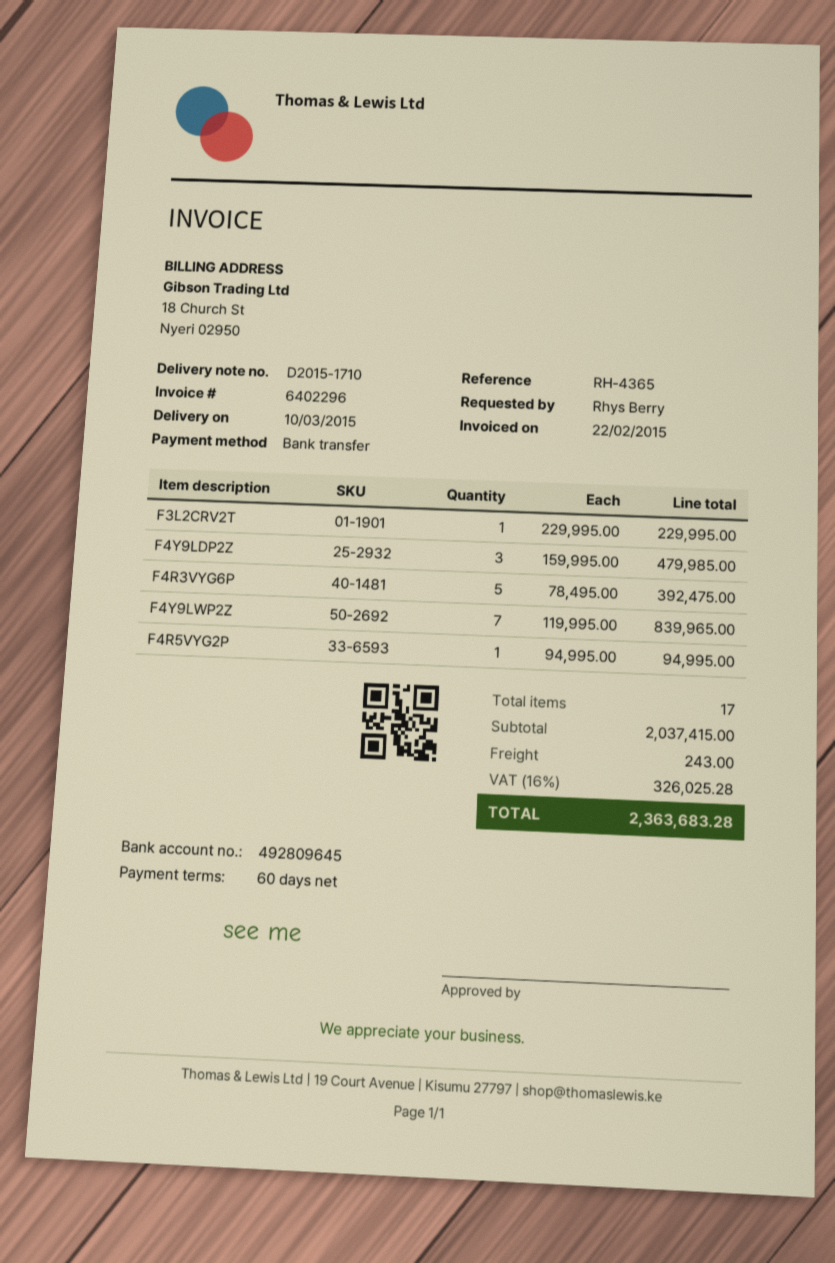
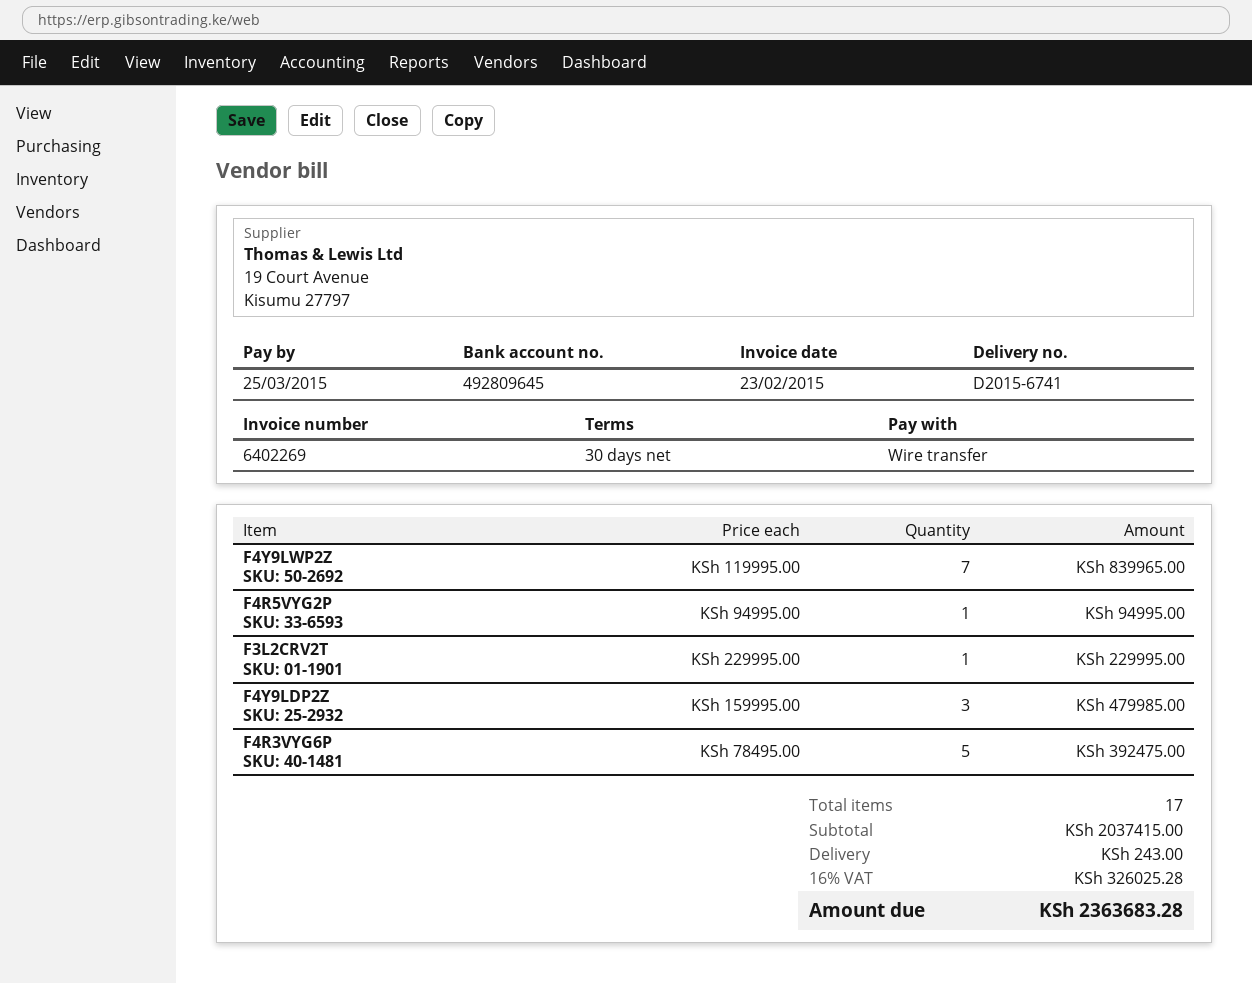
delivery note number: D2015-1710 -> D2015-6741
invoice number: 6402296 -> 6402269
invoice date: 2015-02-22 -> 2015-02-23
payment terms: 60 days -> 30 days

